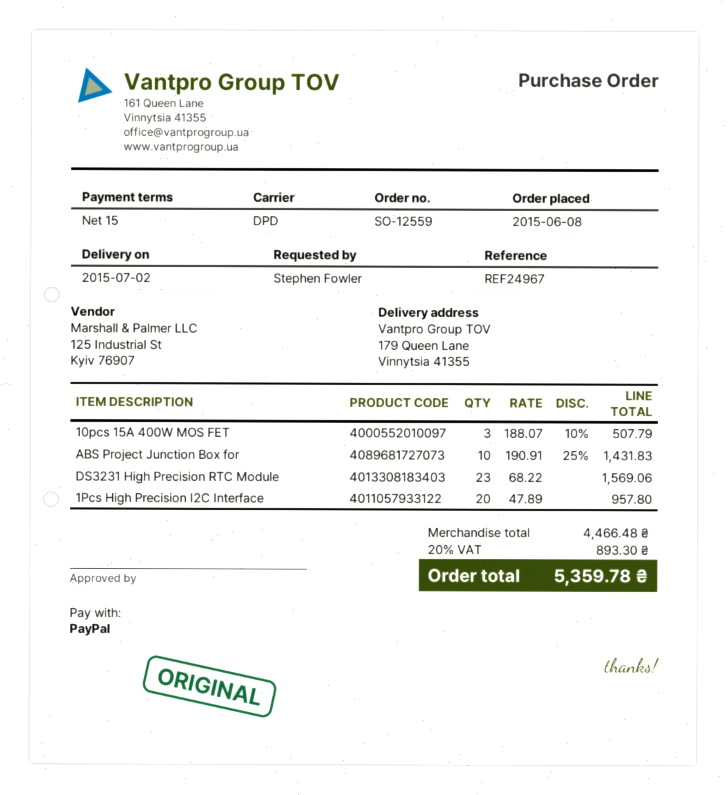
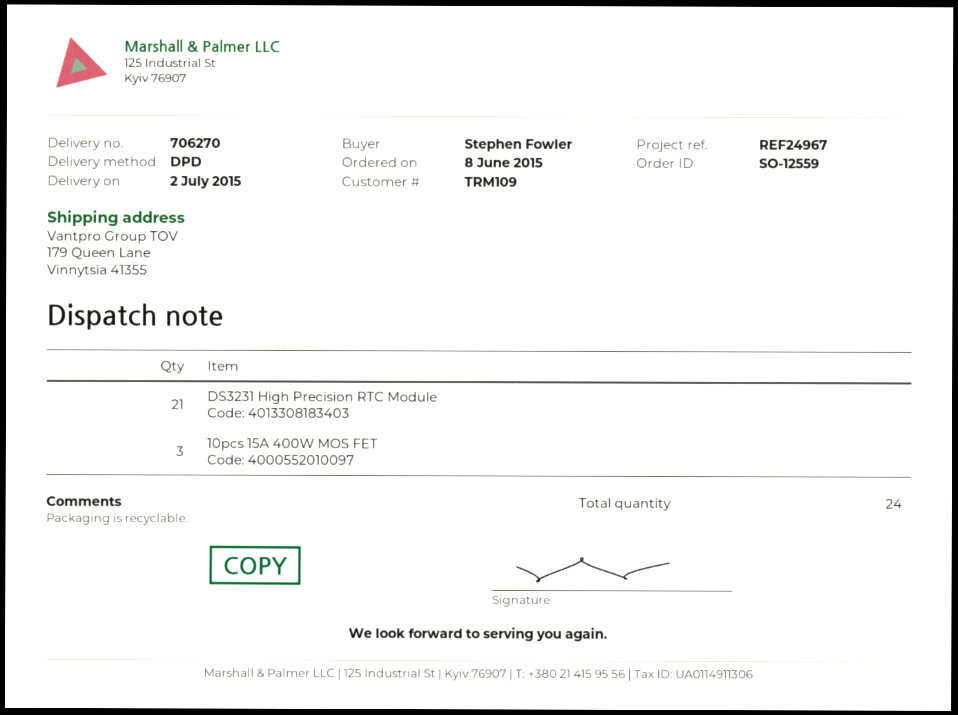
ABS Project Junction Box for: 10 -> none
DS3231 High Precision RTC Module: 23 -> 21
1Pcs High Precision I2C Interface: 20 -> none

